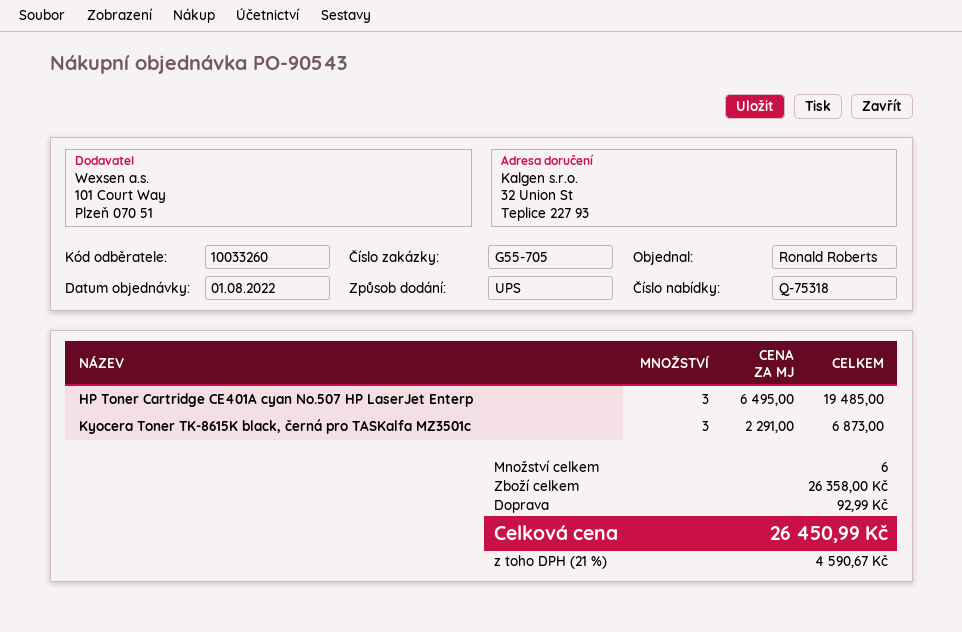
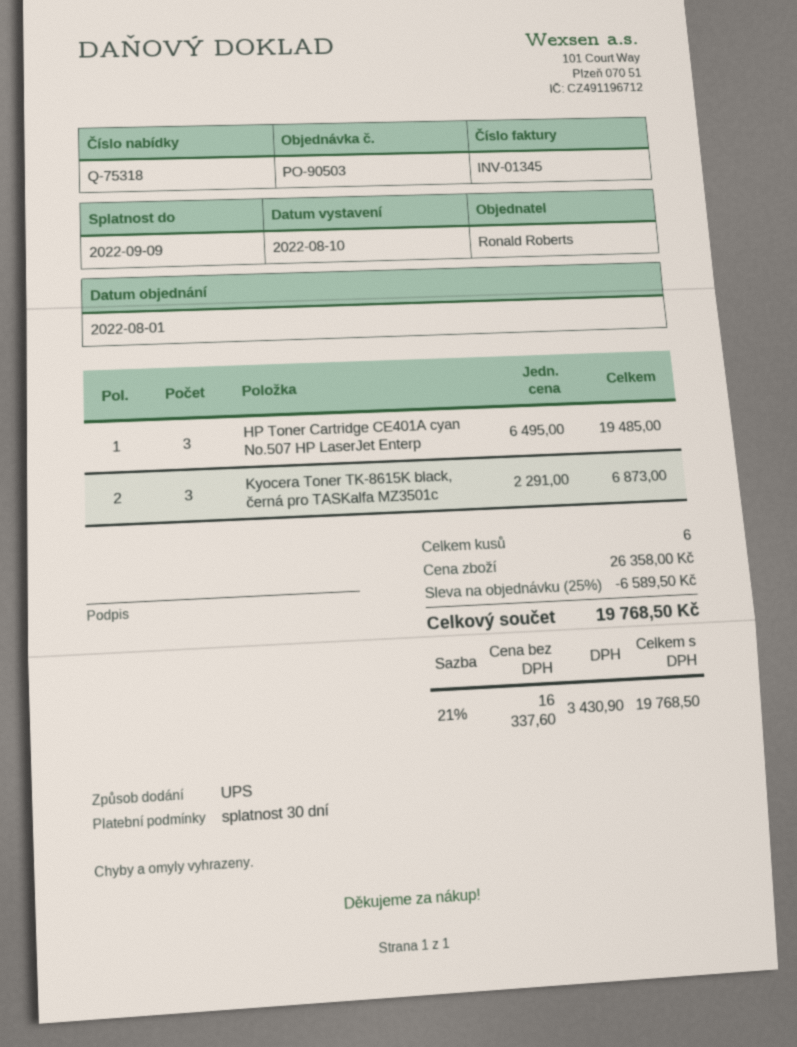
order number: PO-90543 -> PO-90503
discount: none -> 25% = 6589.50
shipping: 92.99 -> none
tax: 21% = 4590.67 -> 21% = 3430.90
total: 26450.99 -> 19768.50

